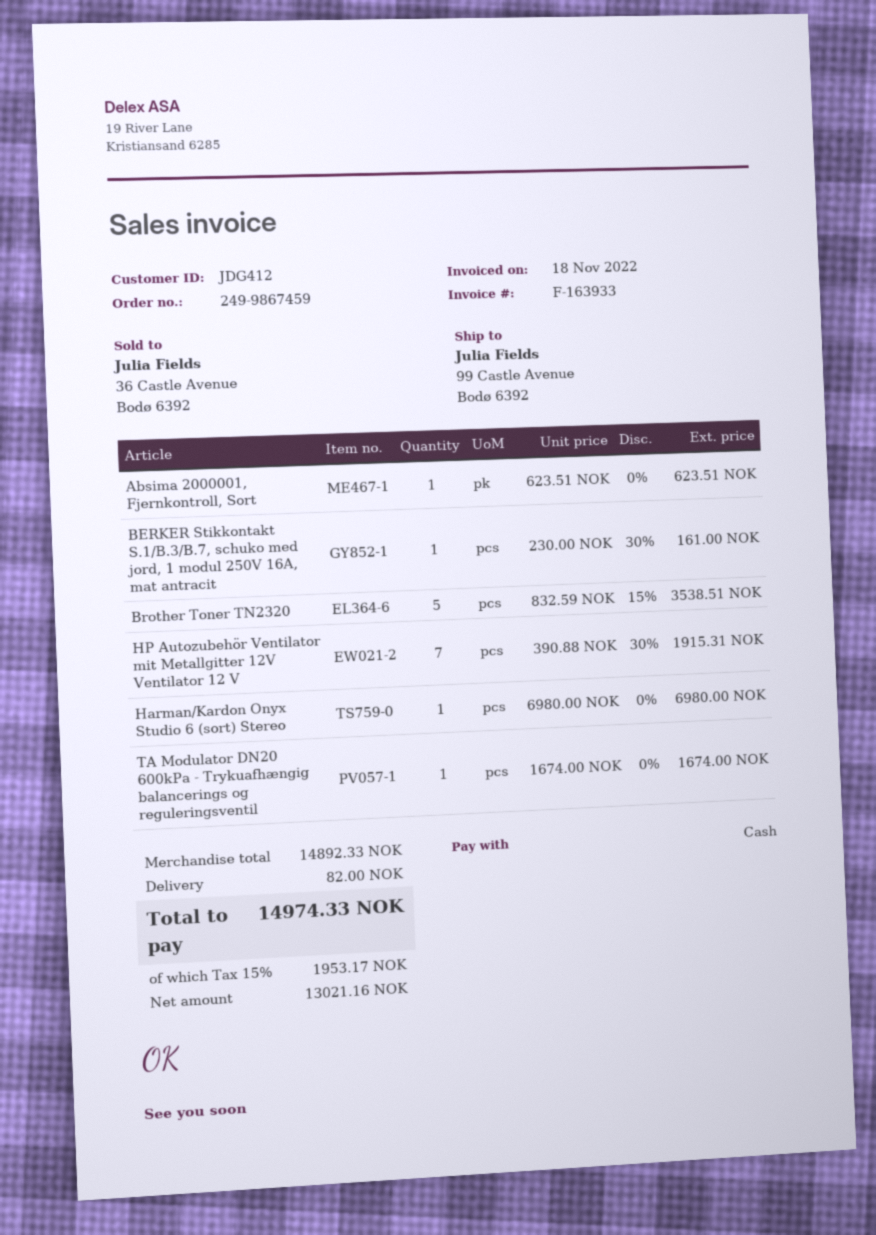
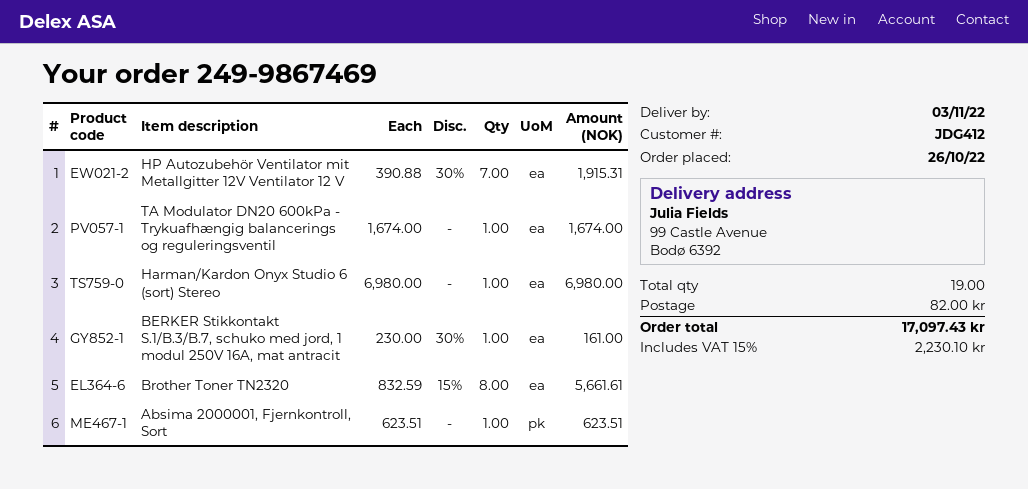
order number: 249-9867459 -> 249-9867469
Brother Toner TN2320: 5 x 832.59 - 15% = 3538.51 -> 8 x 832.59 - 15% = 5661.61
tax: 15% = 1953.17 -> 15% = 2230.10
total: 14974.33 -> 17097.43

